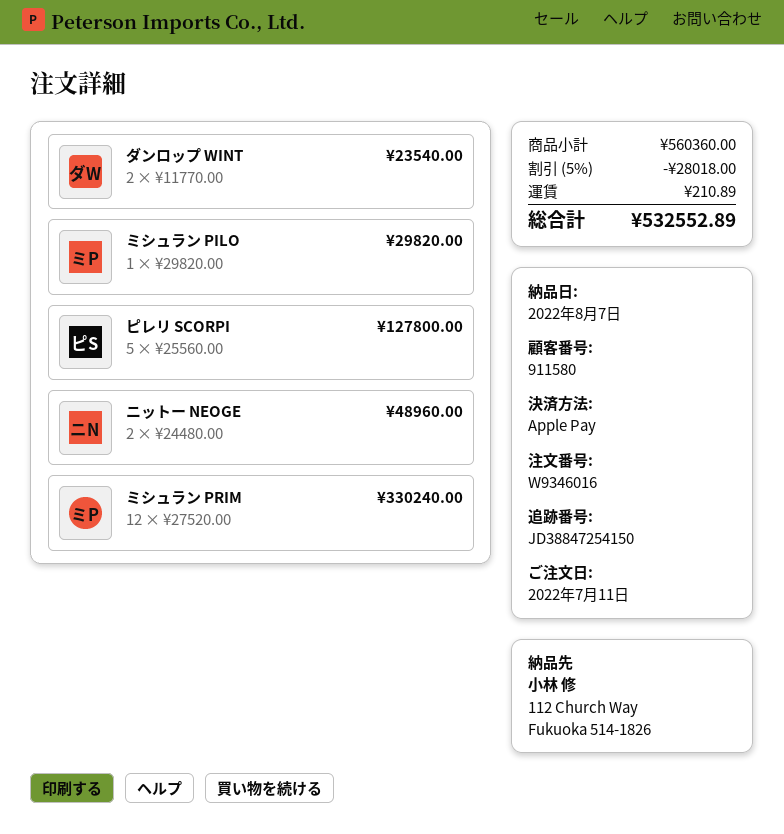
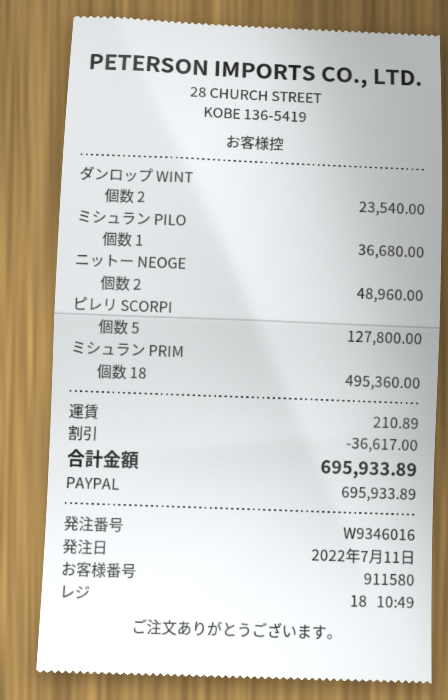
payment method: Apple Pay -> PayPal
ミシュラン PILO: 1 for 29820.00 -> 1 for 36680.00
ミシュラン PRIM: 12 for 330240.00 -> 18 for 495360.00
discount: 28018.00 -> 36617.00
total: 532552.89 -> 695933.89

